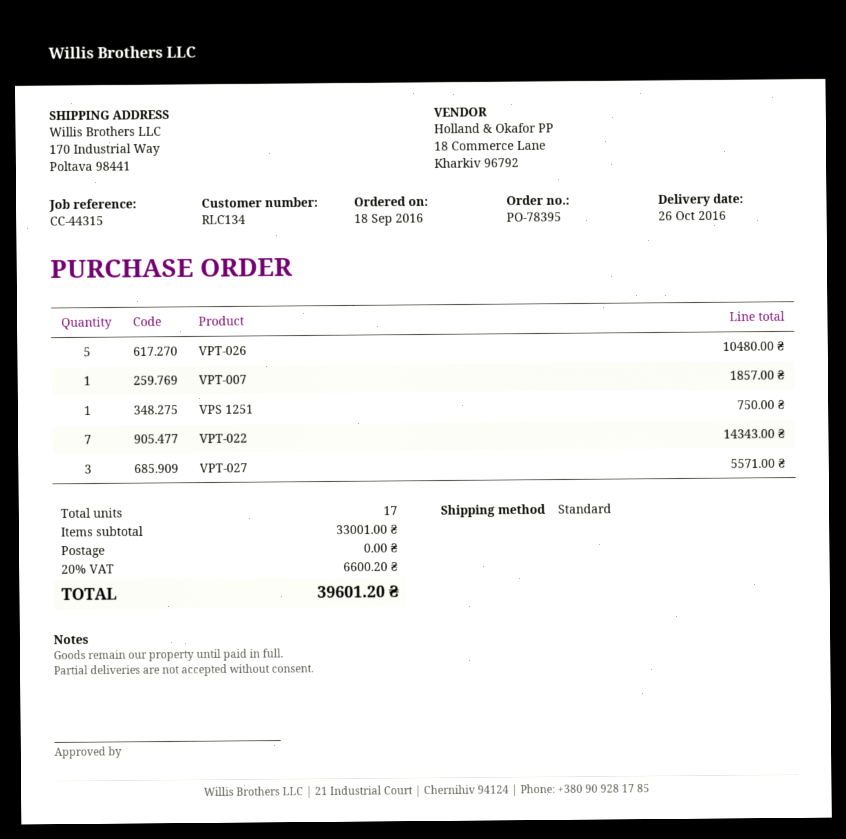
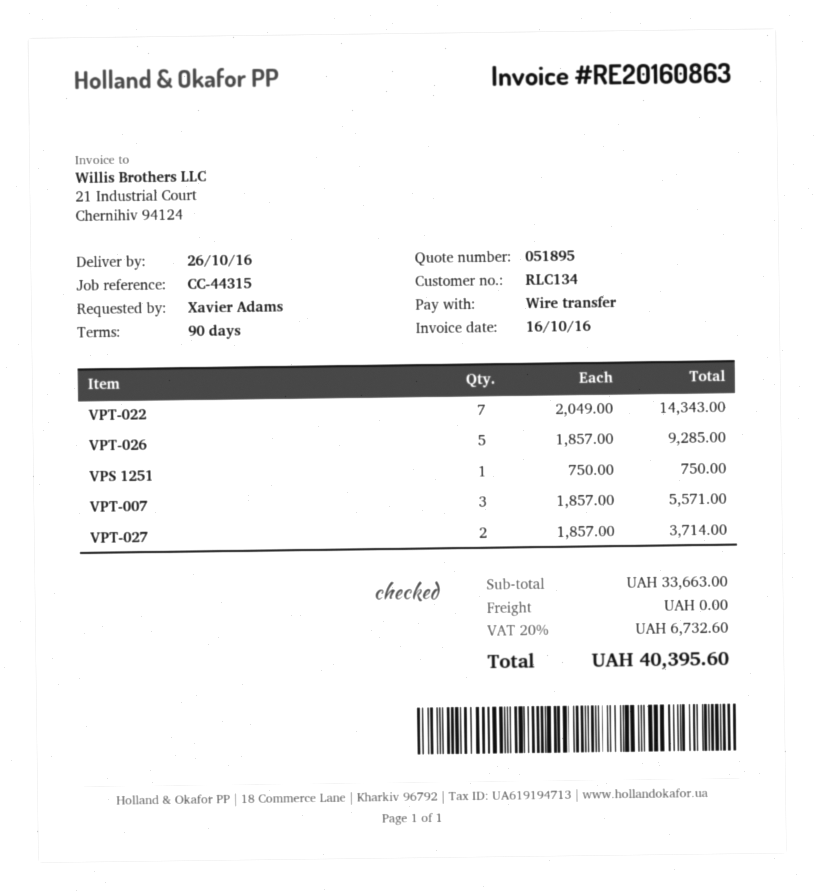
VPT-026: 5 for 10480.00 -> 5 for 9285.00
VPT-007: 1 for 1857.00 -> 3 for 5571.00
VPT-027: 3 for 5571.00 -> 2 for 3714.00
subtotal: 33001.00 -> 33663.00
tax: 20% = 6600.20 -> 20% = 6732.60
total: 39601.20 -> 40395.60

